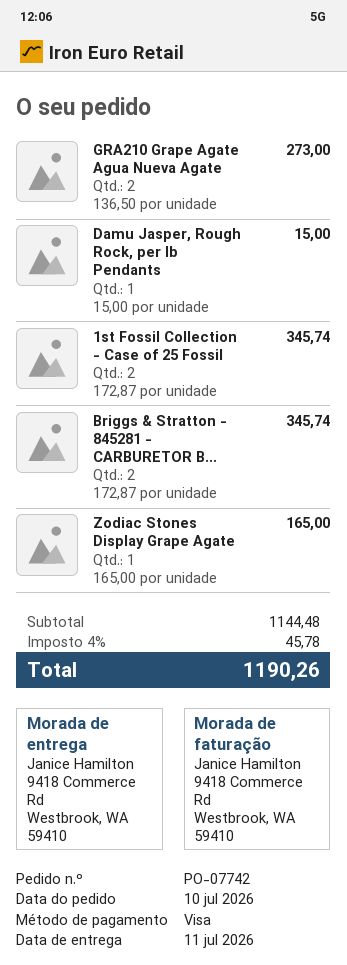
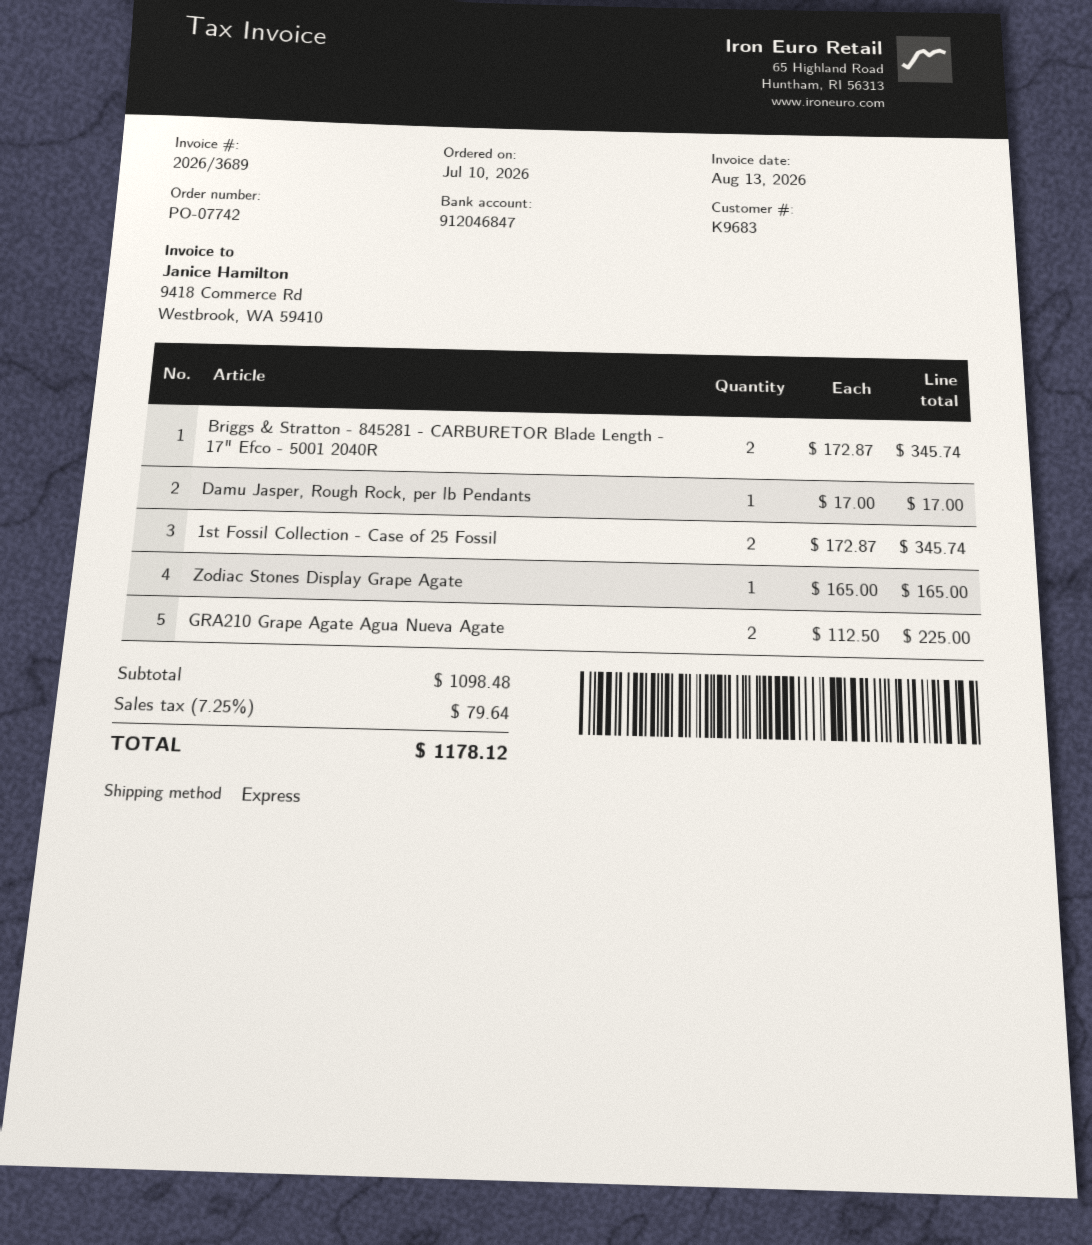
GRA210 Grape Agate Agua Nueva Agate: 2 x 136.50 = 273.00 -> 2 x 112.50 = 225.00
Damu Jasper, Rough Rock, per lb Pendants: 1 x 15.00 = 15.00 -> 1 x 17.00 = 17.00
subtotal: 1144.48 -> 1098.48
tax: 4% = 45.78 -> 7.25% = 79.64
total: 1190.26 -> 1178.12

